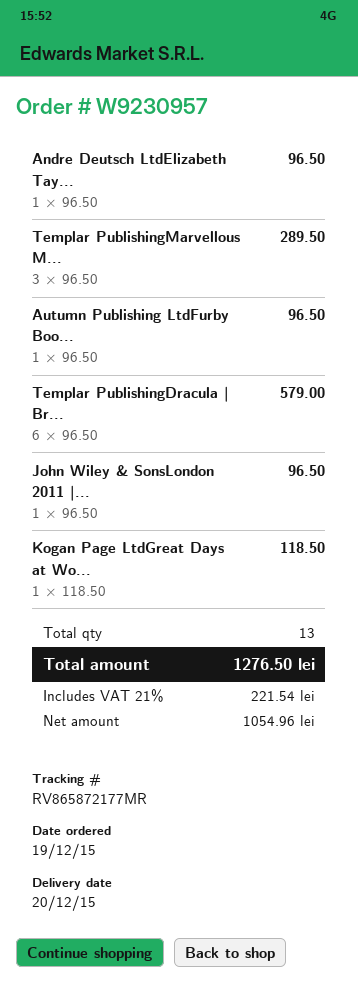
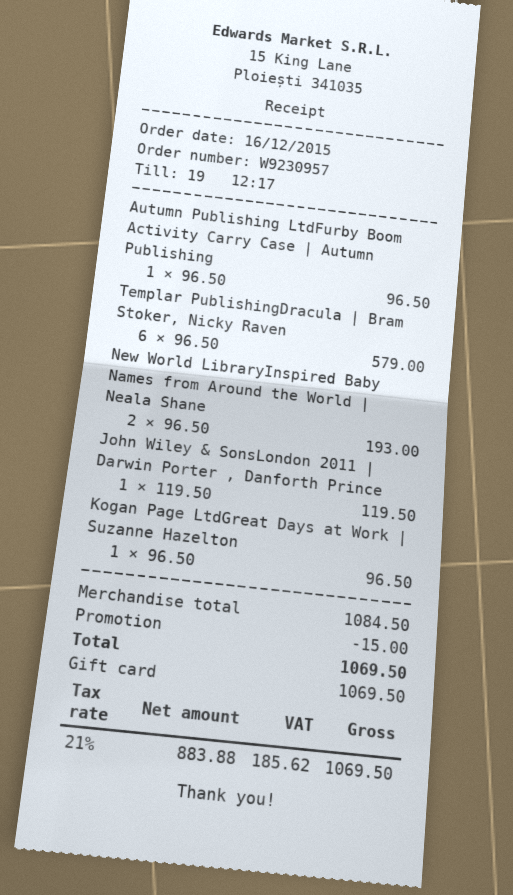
order date: 2015-12-19 -> 2015-12-16
Andre Deutsch LtdElizabeth Tay...: 1 x 96.50 = 96.50 -> none
Templar PublishingMarvellous M...: 3 x 96.50 = 289.50 -> none
John Wiley & SonsLondon 2011 |...: 1 x 96.50 = 96.50 -> 1 x 119.50 = 119.50
Kogan Page LtdGreat Days at Wo...: 1 x 118.50 = 118.50 -> 1 x 96.50 = 96.50
New World LibraryInspired Baby Names from Around the World | Neala Shane: none -> 2 x 96.50 = 193.00
discount: none -> 15.00
net: 1054.96 -> 883.88
tax: 21% = 221.54 -> 21% = 185.62
total: 1276.50 -> 1069.50

